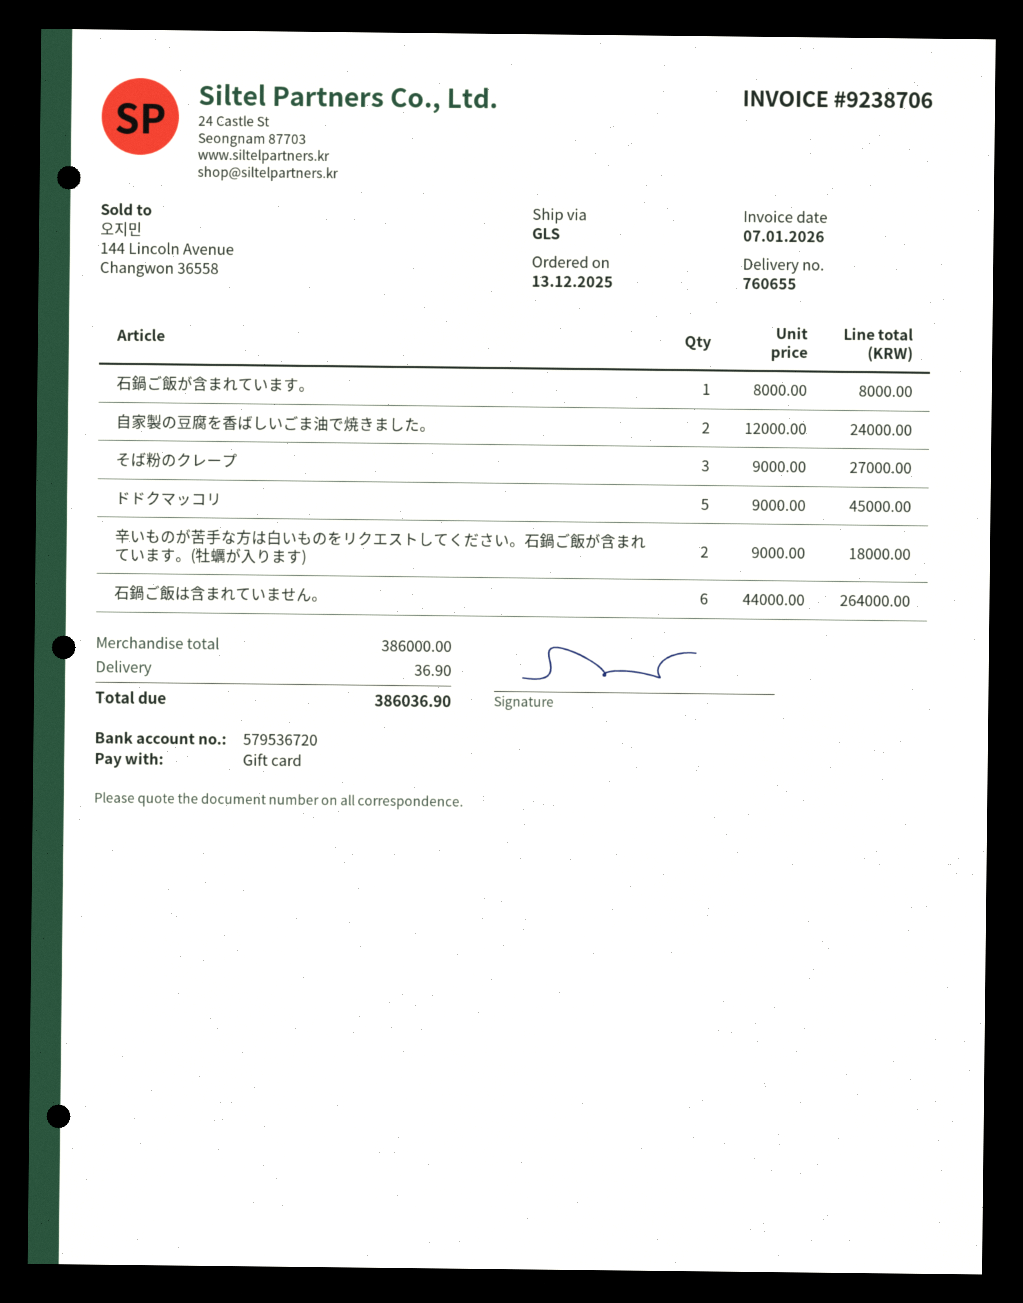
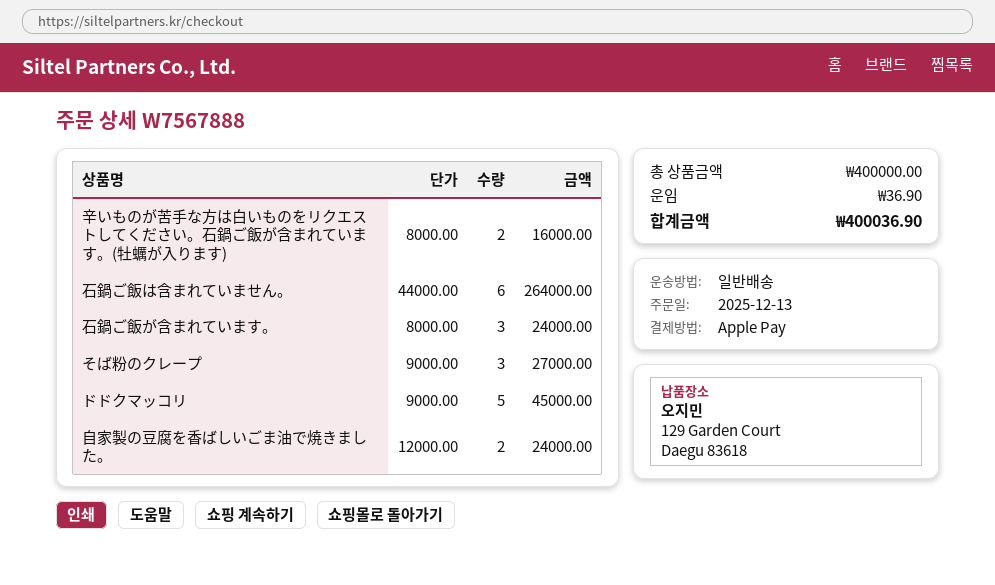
payment method: gift card -> Apple Pay
shipping method: GLS -> standard
石鍋ご飯が含まれています。: 1 x 8000.00 = 8000.00 -> 3 x 8000.00 = 24000.00
辛いものが苦手な方は白いものをリクエストしてください。石鍋ご飯が含まれています。(牡蠣が入ります): 2 x 9000.00 = 18000.00 -> 2 x 8000.00 = 16000.00
subtotal: 386000.00 -> 400000.00
total: 386036.90 -> 400036.90

